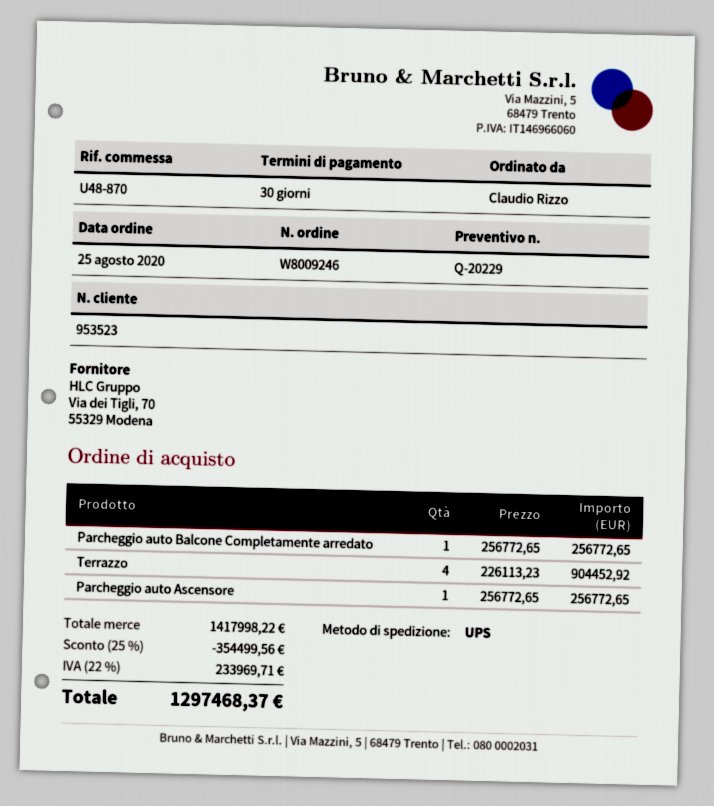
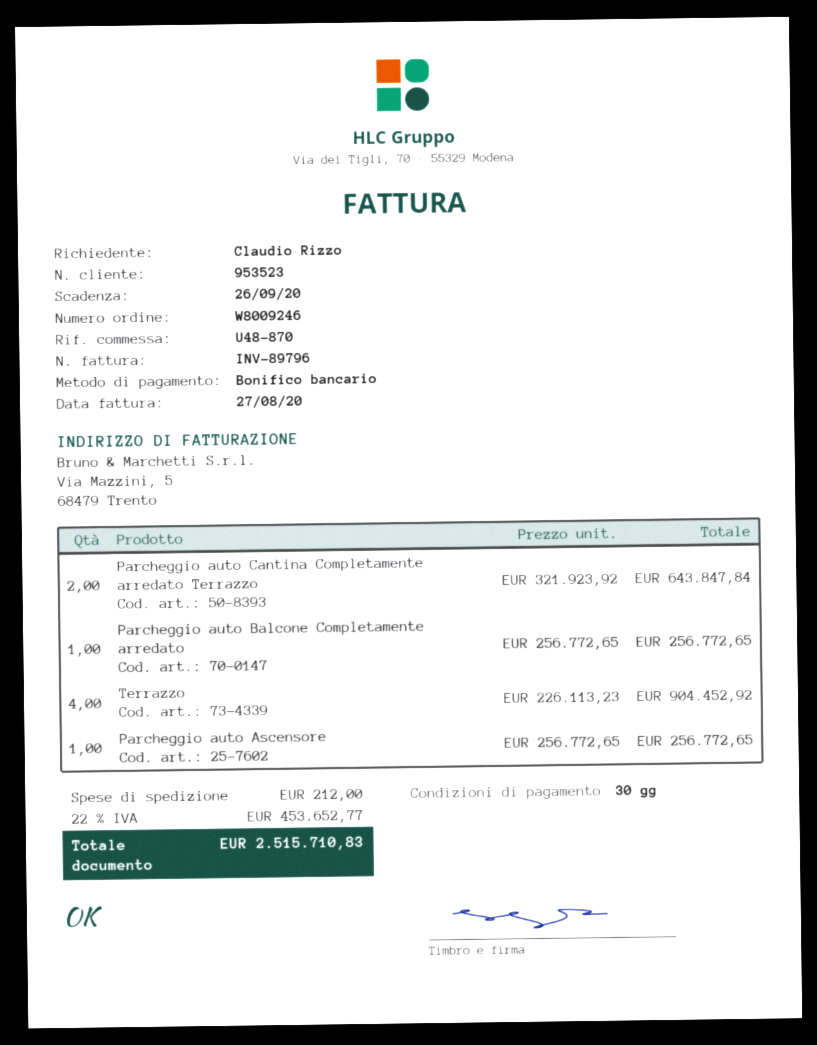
Parcheggio auto Cantina Completamente arredato Terrazzo: none -> 2 x 321923.92 = 643847.84
discount: 25% = 354499.56 -> none
shipping: none -> 212.00
tax: 22% = 233969.71 -> 22% = 453652.77
total: 1297468.37 -> 2515710.83

